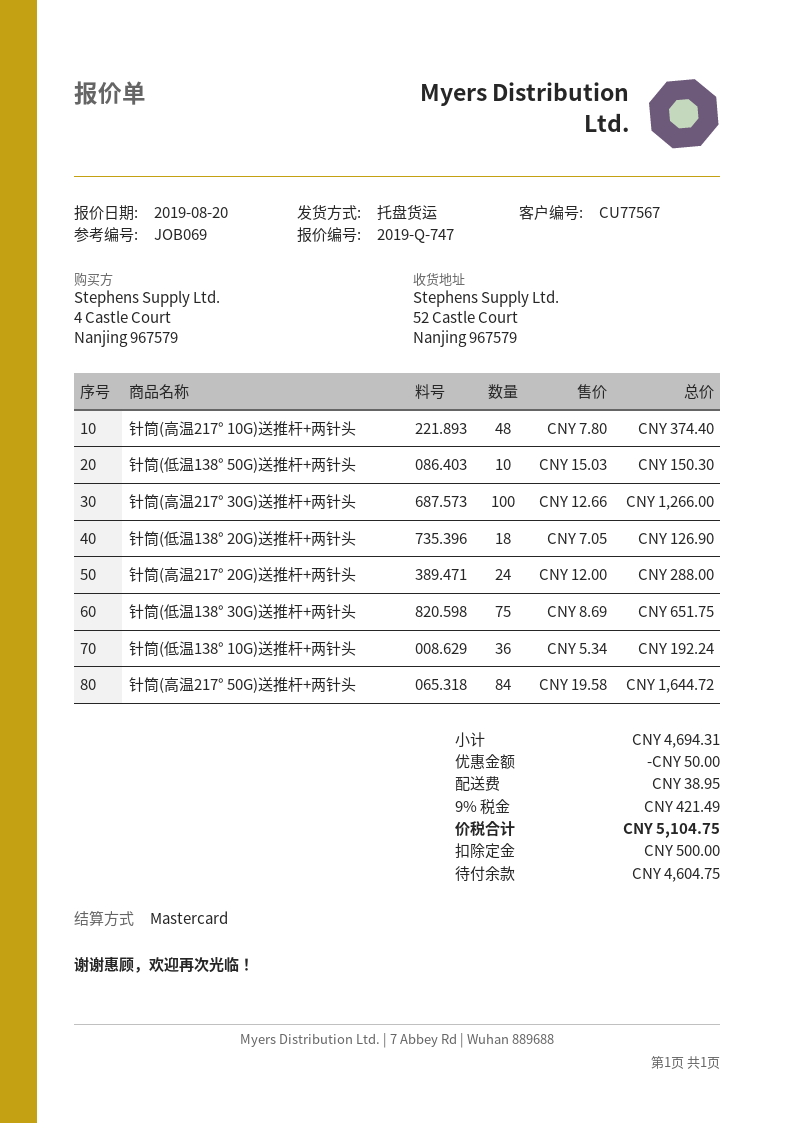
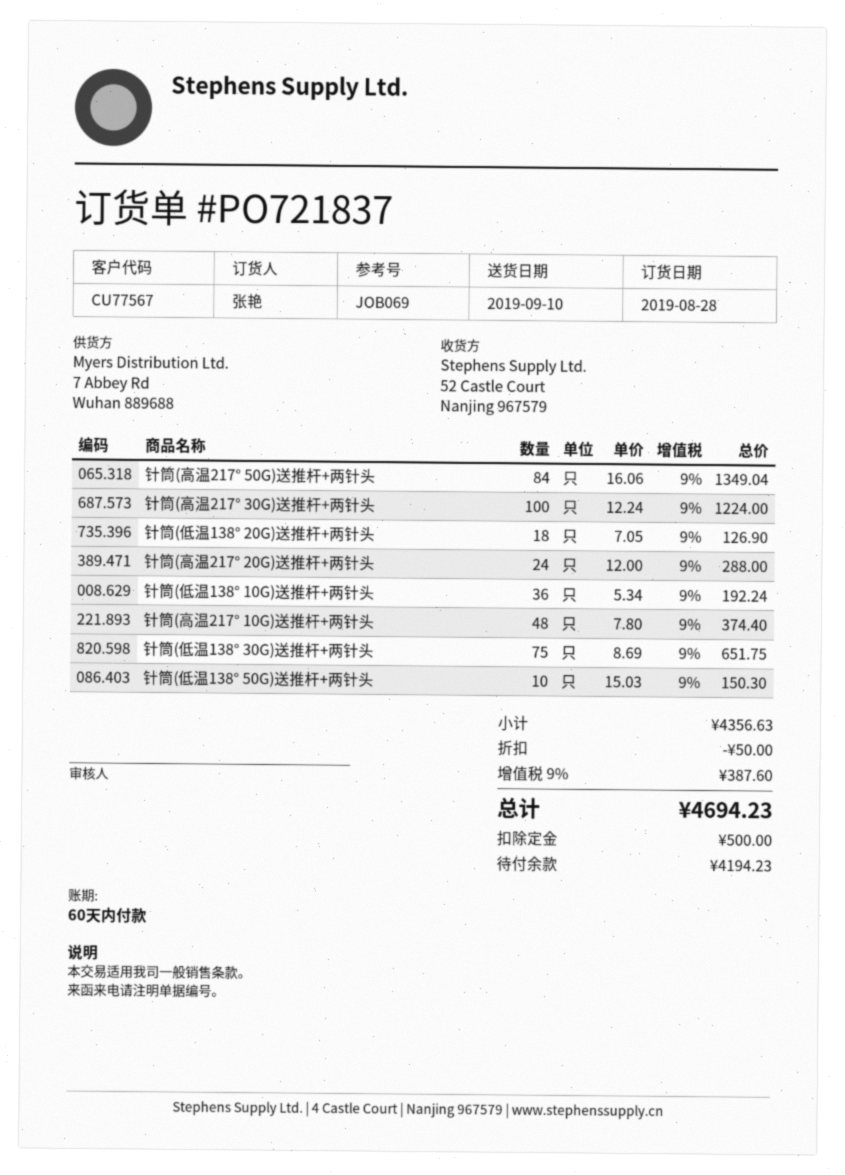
针筒(高温217° 30G)送推杆+两针头: 100 x 12.66 = 1266.00 -> 100 x 12.24 = 1224.00
针筒(高温217° 50G)送推杆+两针头: 84 x 19.58 = 1644.72 -> 84 x 16.06 = 1349.04
subtotal: 4694.31 -> 4356.63
shipping: 38.95 -> none
tax: 9% = 421.49 -> 9% = 387.60
total: 5104.75 -> 4694.23
balance: 4604.75 -> 4194.23

